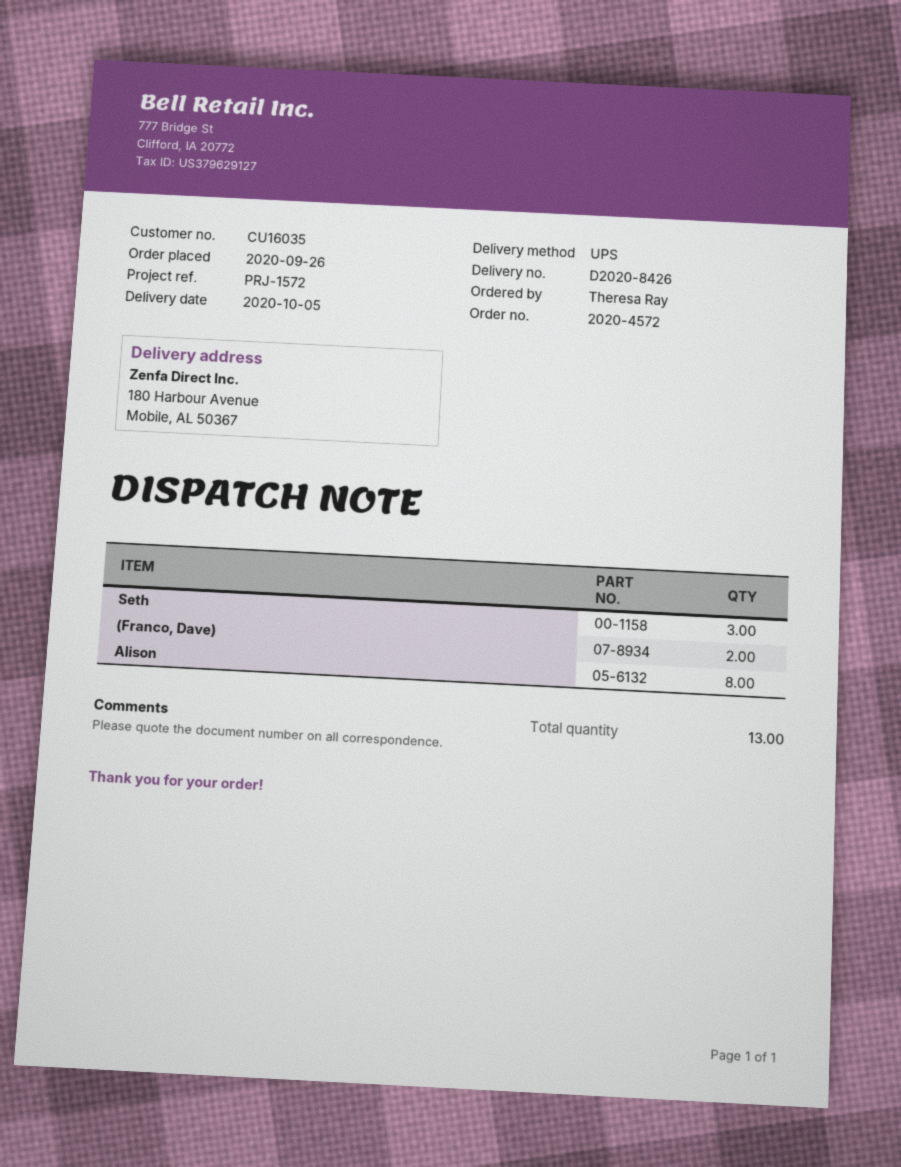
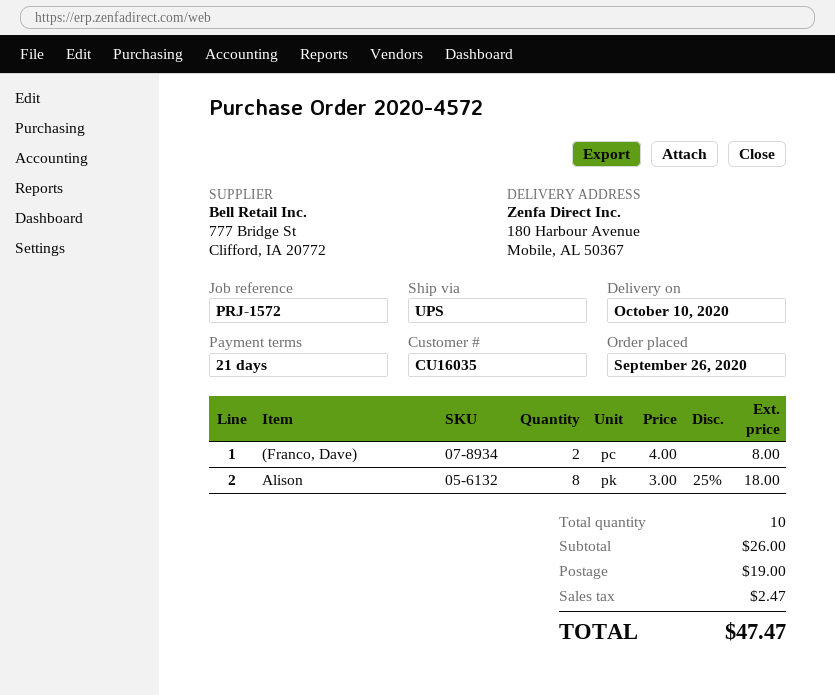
delivery date: 2020-10-05 -> 2020-10-10
Seth: 3 -> none
total quantity: 13 -> 10

